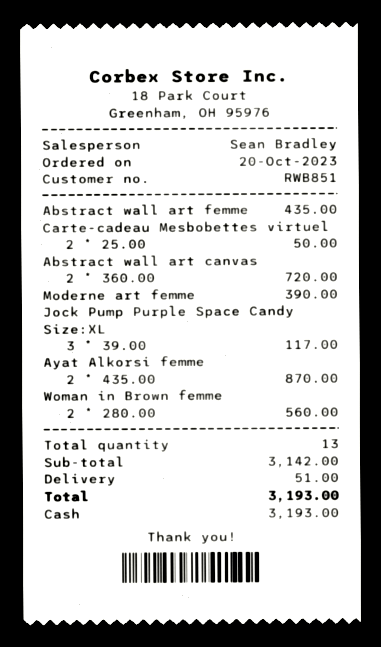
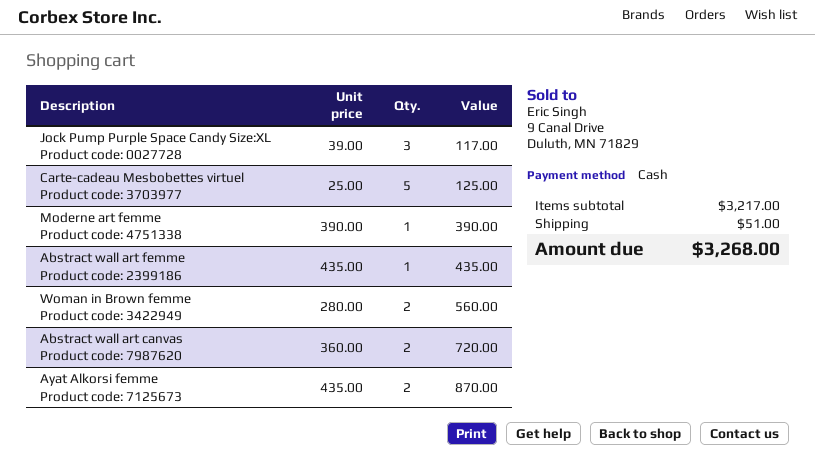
Carte-cadeau Mesbobettes virtuel: 2 x 25.00 = 50.00 -> 5 x 25.00 = 125.00
subtotal: 3142.00 -> 3217.00
total: 3193.00 -> 3268.00

